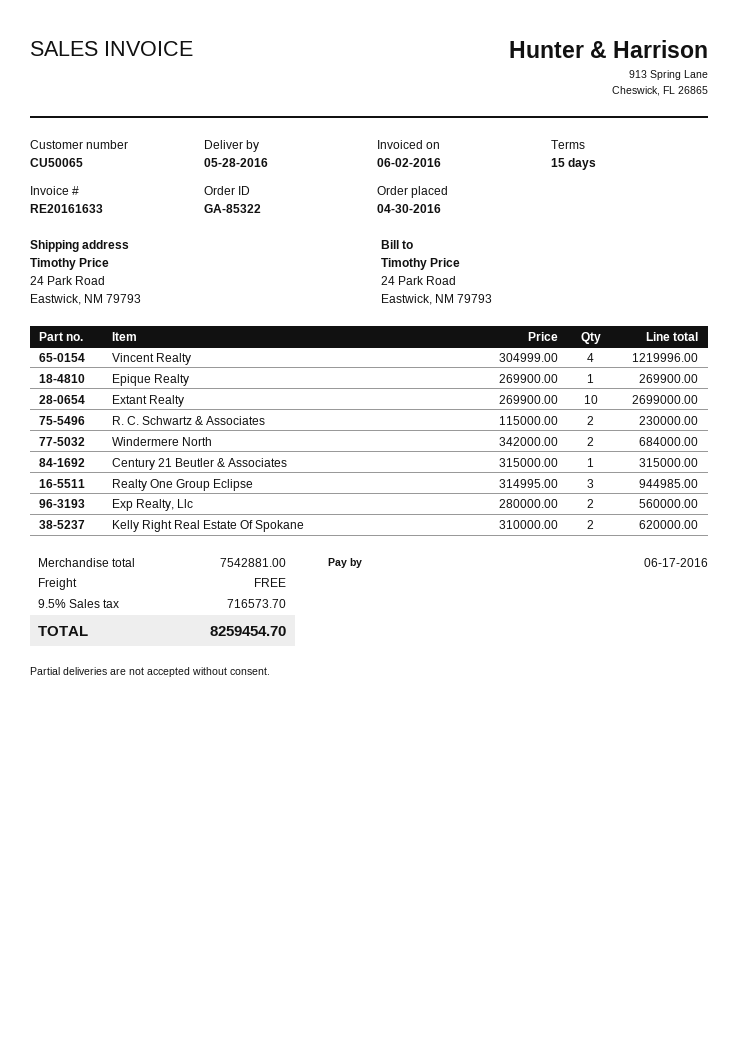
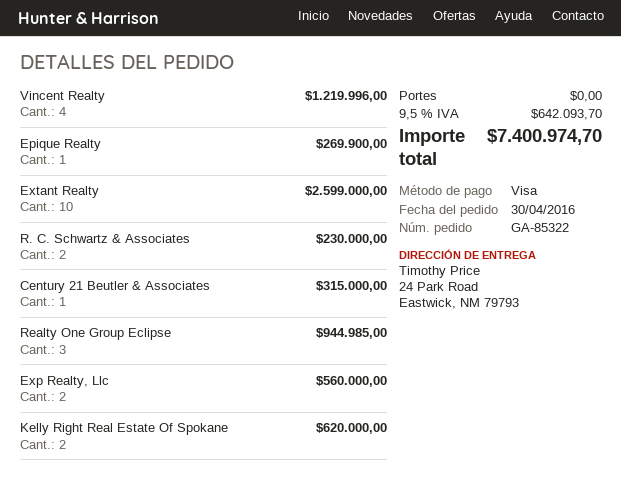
Extant Realty: 10 for 2699000.00 -> 10 for 2599000.00
Windermere North: 2 for 684000.00 -> none
tax: 9.5% = 716573.70 -> 9.5% = 642093.70
total: 8259454.70 -> 7400974.70

